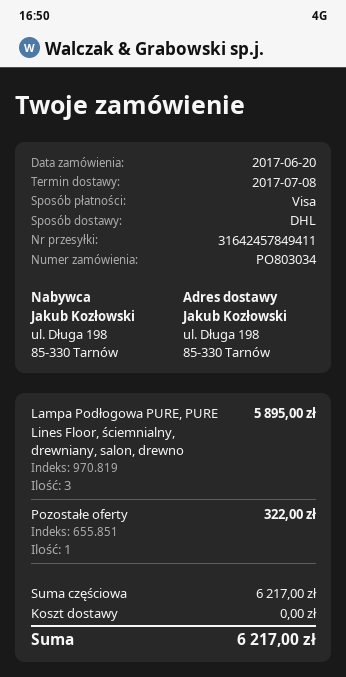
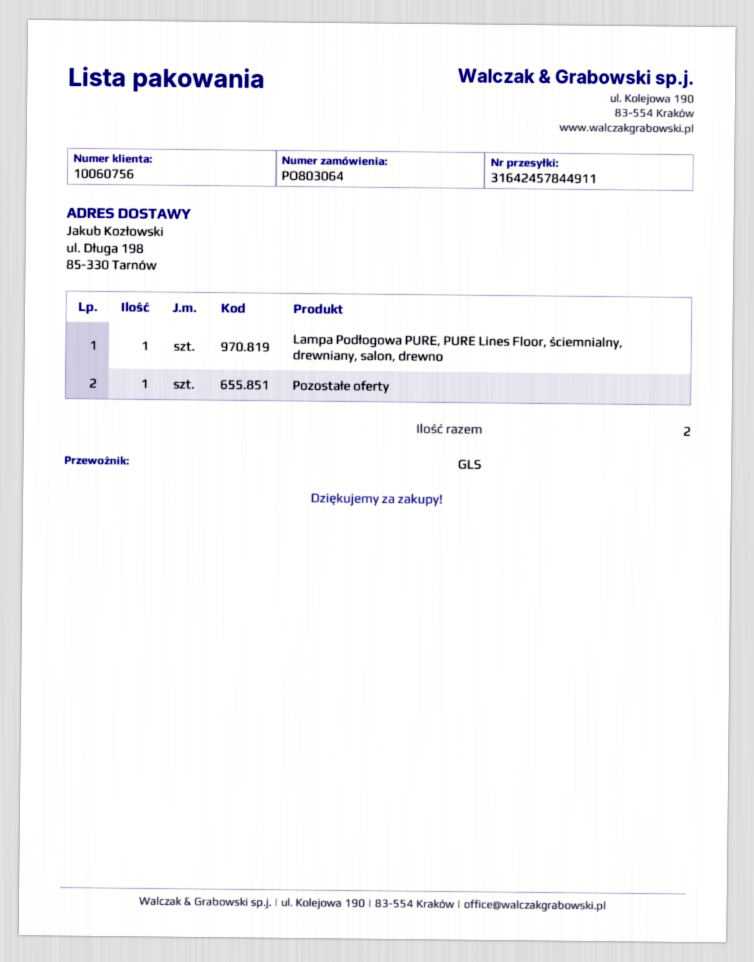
order number: PO803034 -> PO803064
shipping method: DHL -> GLS
tracking number: 31642457849411 -> 31642457844911
Lampa Podłogowa PURE, PURE Lines Floor, ściemnialny, drewniany, salon, drewno: 3 -> 1

